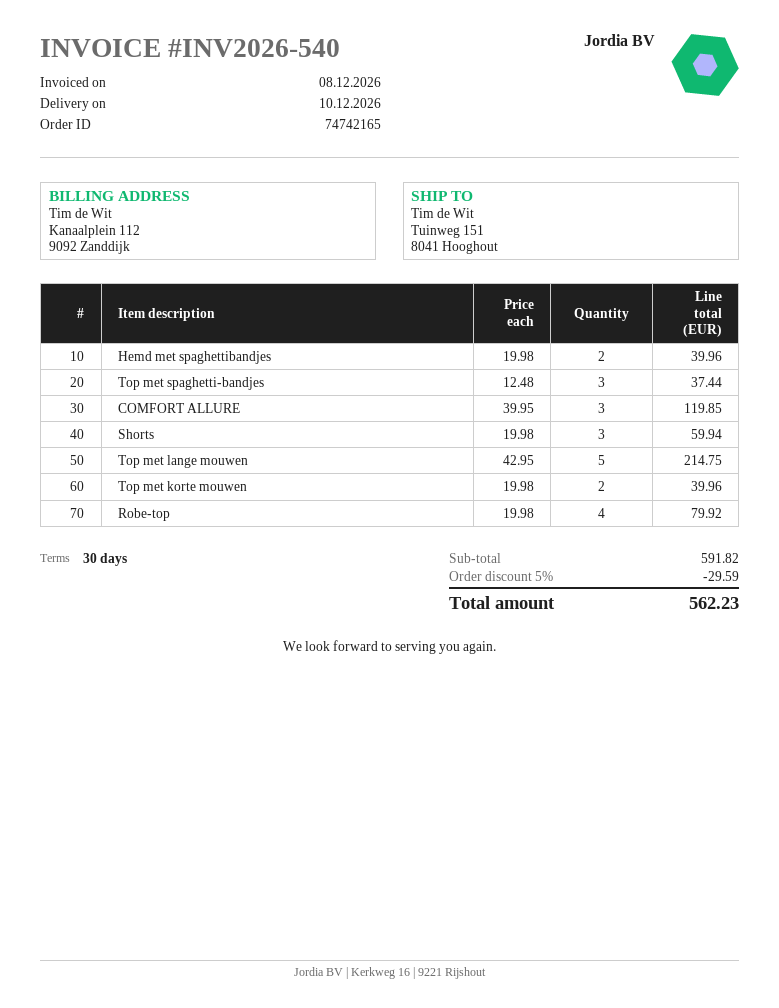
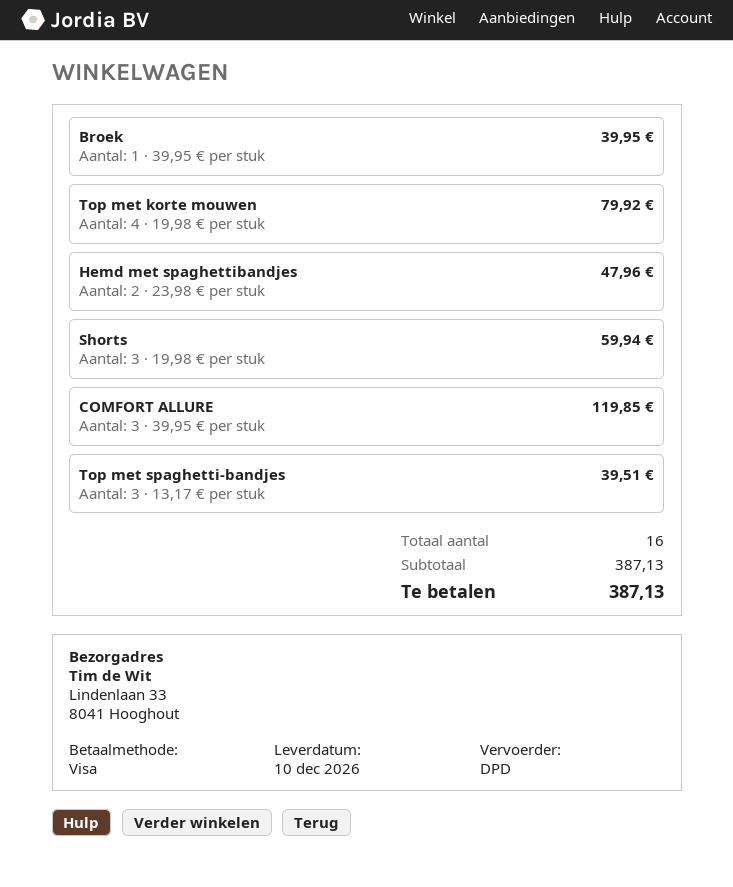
ship to: Tuinweg 151, 8041 Hooghout -> Lindenlaan 33, 8041 Hooghout
Hemd met spaghettibandjes: 2 x 19.98 = 39.96 -> 2 x 23.98 = 47.96
Top met spaghetti-bandjes: 3 x 12.48 = 37.44 -> 3 x 13.17 = 39.51
Top met lange mouwen: 5 x 42.95 = 214.75 -> none
Top met korte mouwen: 2 x 19.98 = 39.96 -> 4 x 19.98 = 79.92
Robe-top: 4 x 19.98 = 79.92 -> none
Broek: none -> 1 x 39.95 = 39.95
subtotal: 591.82 -> 387.13
discount: 5% = 29.59 -> none
total: 562.23 -> 387.13

